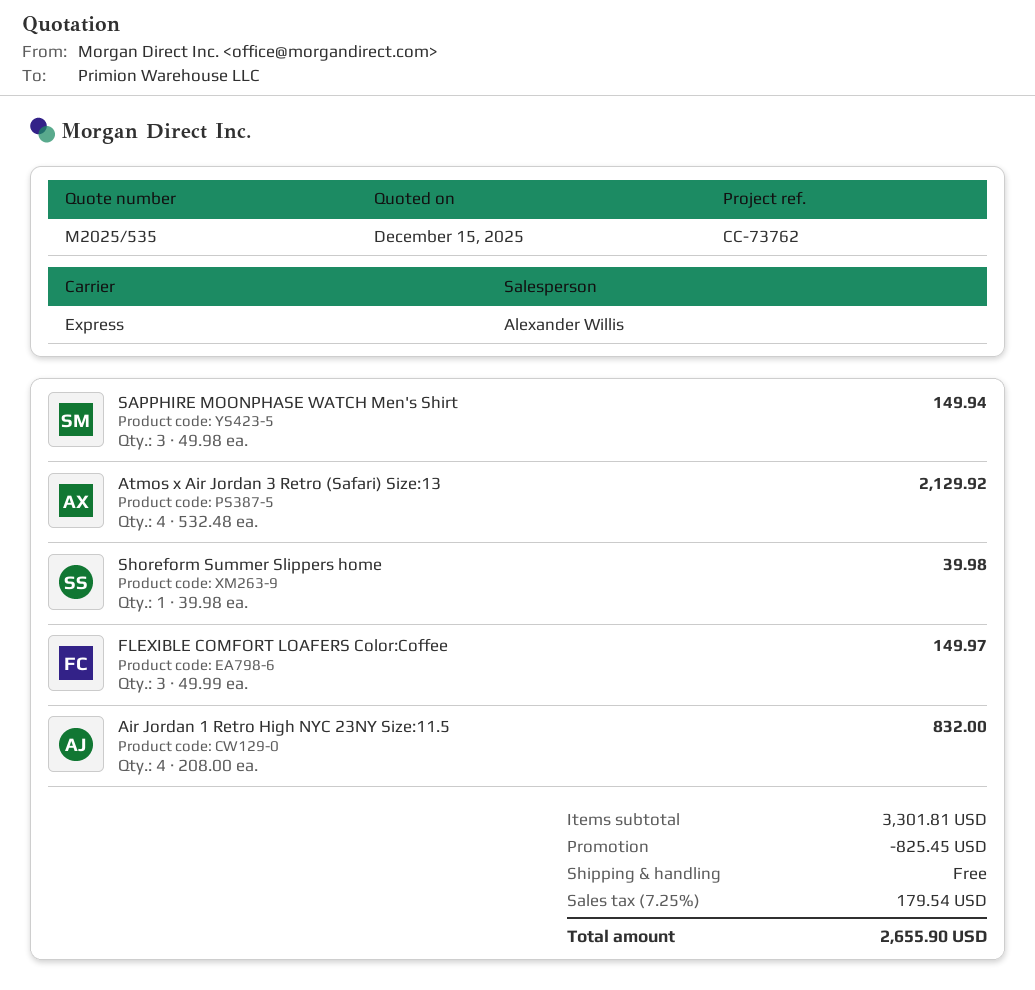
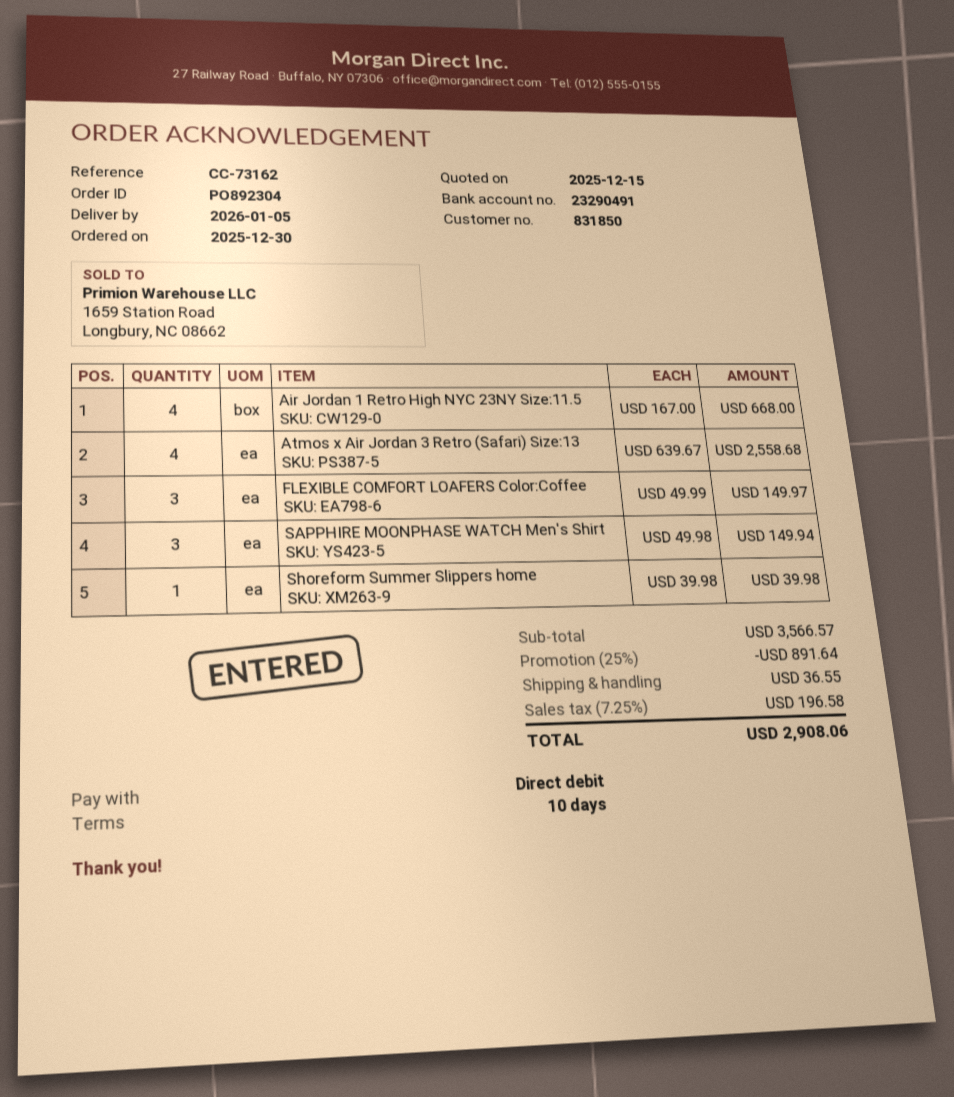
reference: CC-73762 -> CC-73162
Atmos x Air Jordan 3 Retro (Safari) Size:13: 4 x 532.48 = 2129.92 -> 4 x 639.67 = 2558.68
Air Jordan 1 Retro High NYC 23NY Size:11.5: 4 x 208.00 = 832.00 -> 4 x 167.00 = 668.00
subtotal: 3301.81 -> 3566.57
discount: 825.45 -> 891.64
shipping: 0.00 -> 36.55
tax: 7.25% = 179.54 -> 7.25% = 196.58
total: 2655.90 -> 2908.06

